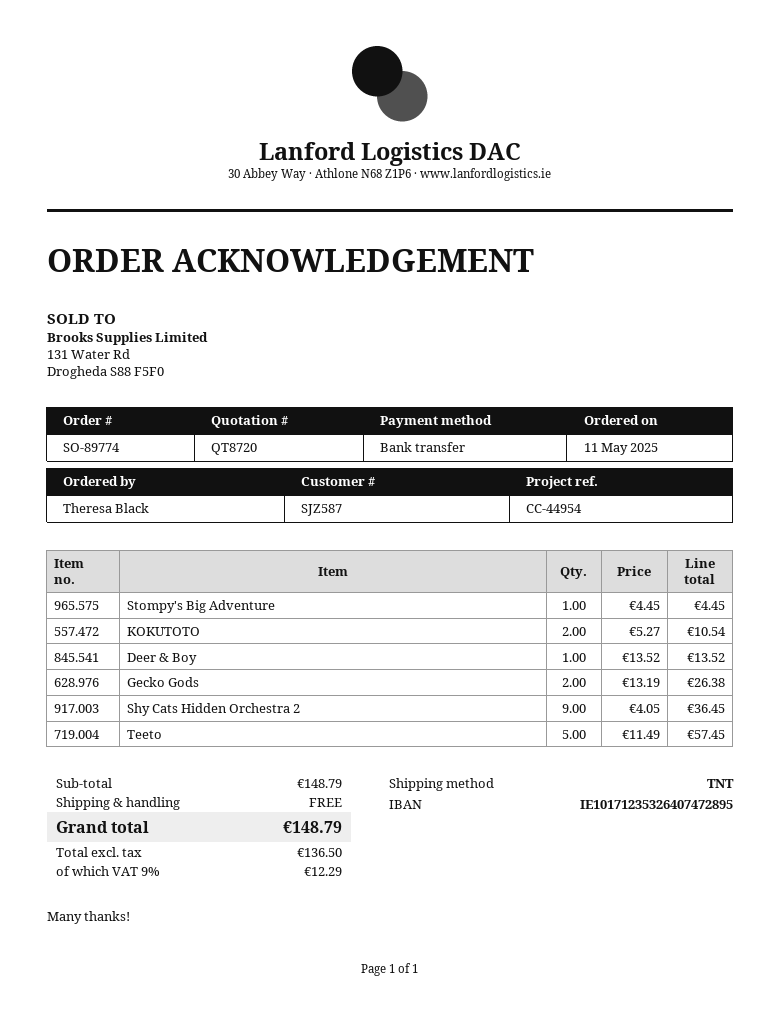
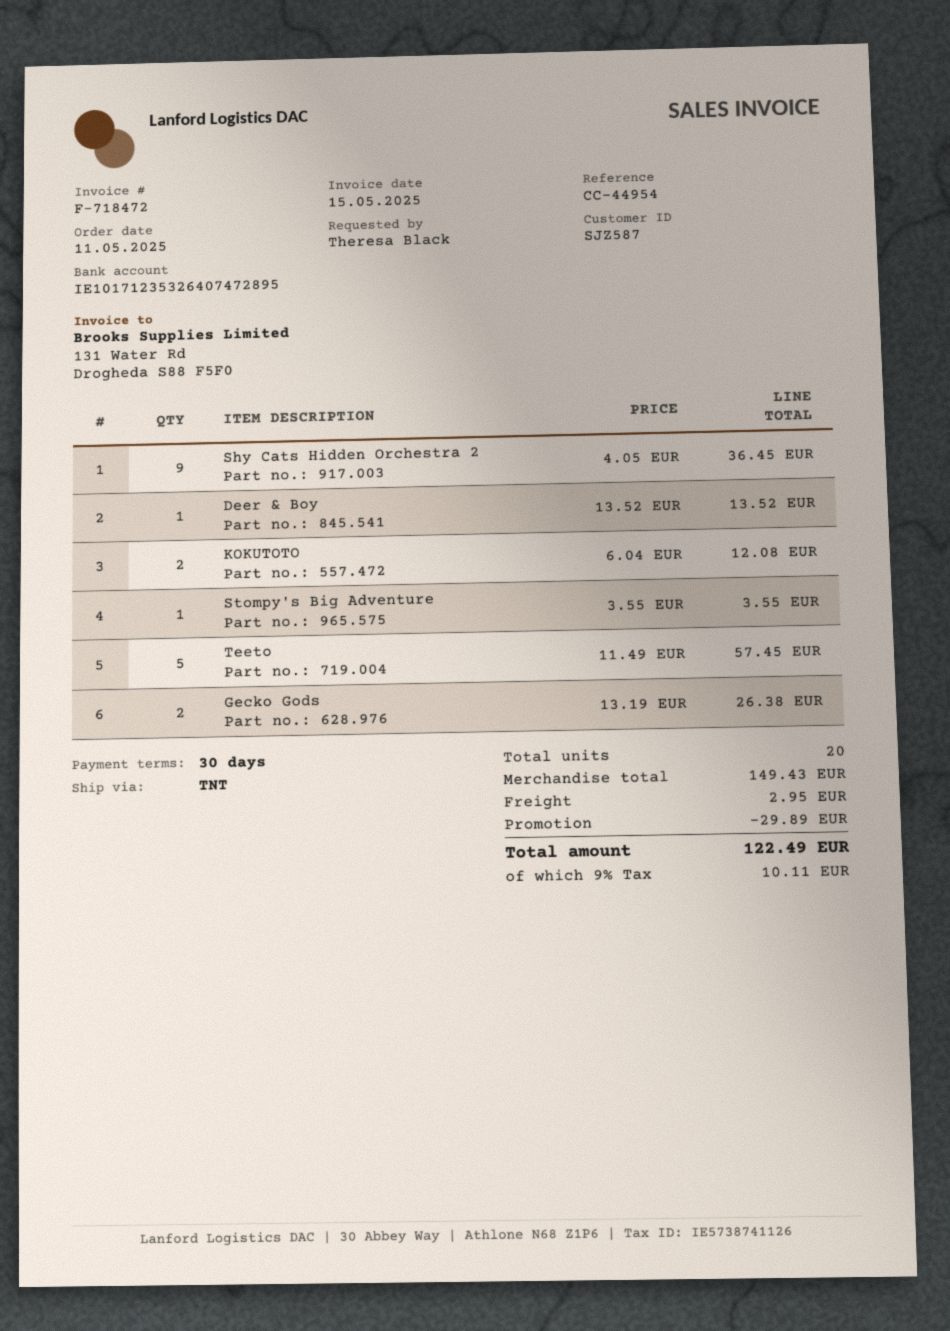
Stompy's Big Adventure: 1 x 4.45 = 4.45 -> 1 x 3.55 = 3.55
KOKUTOTO: 2 x 5.27 = 10.54 -> 2 x 6.04 = 12.08
subtotal: 148.79 -> 149.43
discount: none -> 29.89
shipping: 0.00 -> 2.95
tax: 9% = 12.29 -> 9% = 10.11
total: 148.79 -> 122.49

